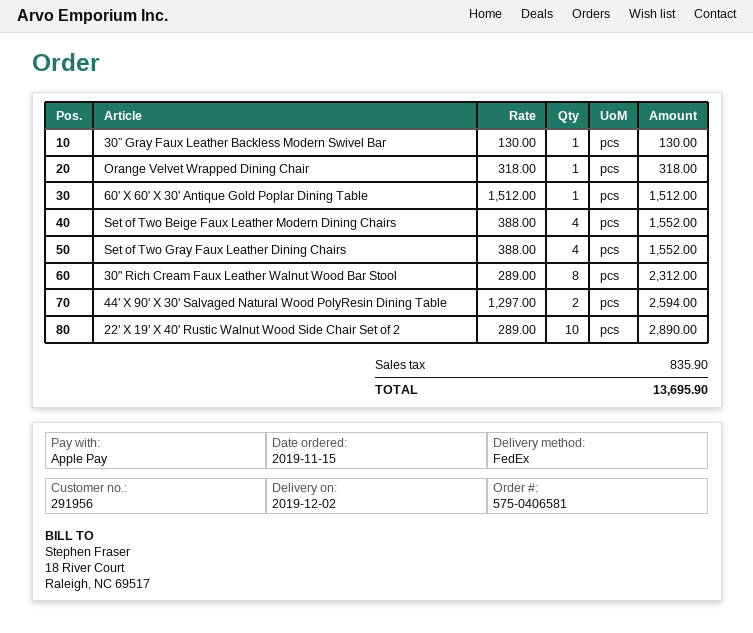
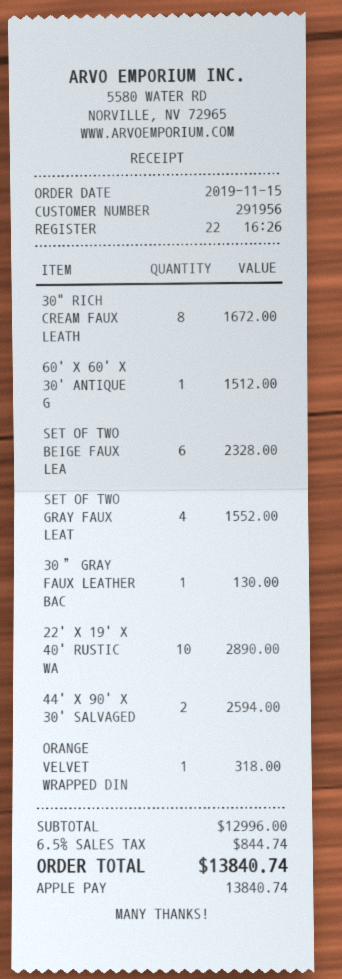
Set of Two Beige Faux Leather Modern Dining Chairs: 4 for 1552.00 -> 6 for 2328.00
30" Rich Cream Faux Leather Walnut Wood Bar Stool: 8 for 2312.00 -> 8 for 1672.00
tax: 835.90 -> 844.74
total: 13695.90 -> 13840.74

